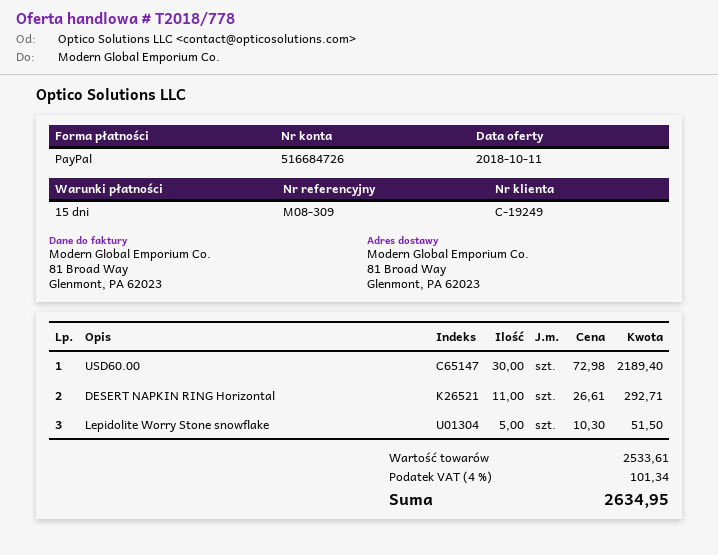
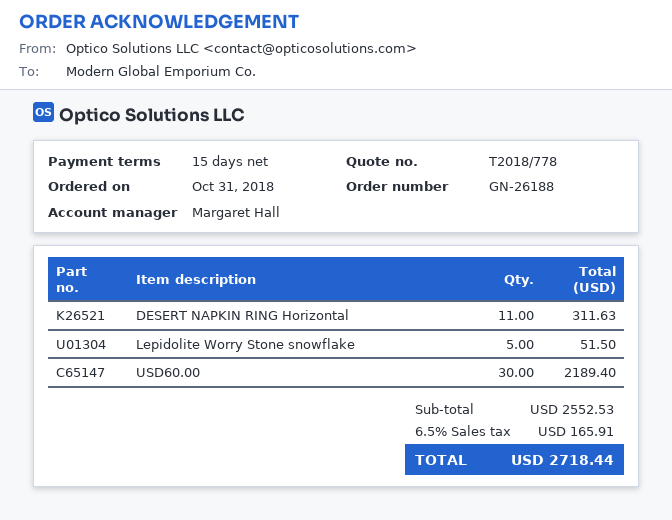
DESERT NAPKIN RING Horizontal: 11 for 292.71 -> 11 for 311.63
subtotal: 2533.61 -> 2552.53
tax: 4% = 101.34 -> 6.5% = 165.91
total: 2634.95 -> 2718.44

